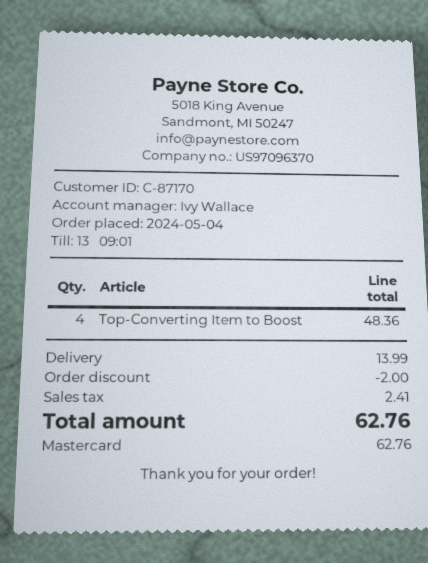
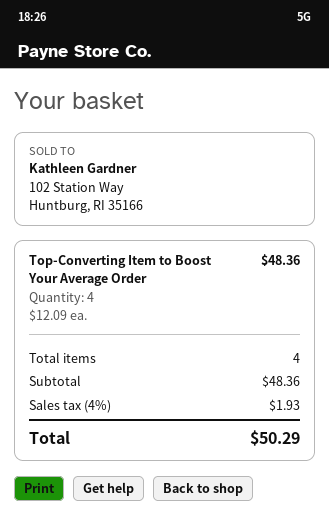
discount: 2.00 -> none
shipping: 13.99 -> none
tax: 2.41 -> 1.93
total: 62.76 -> 50.29

